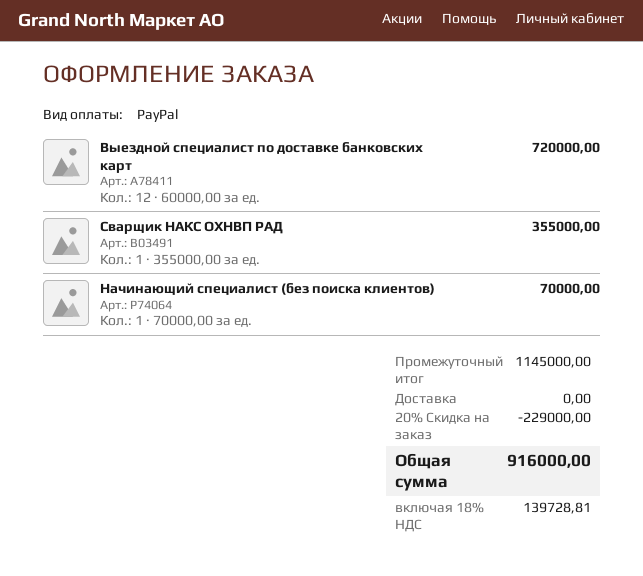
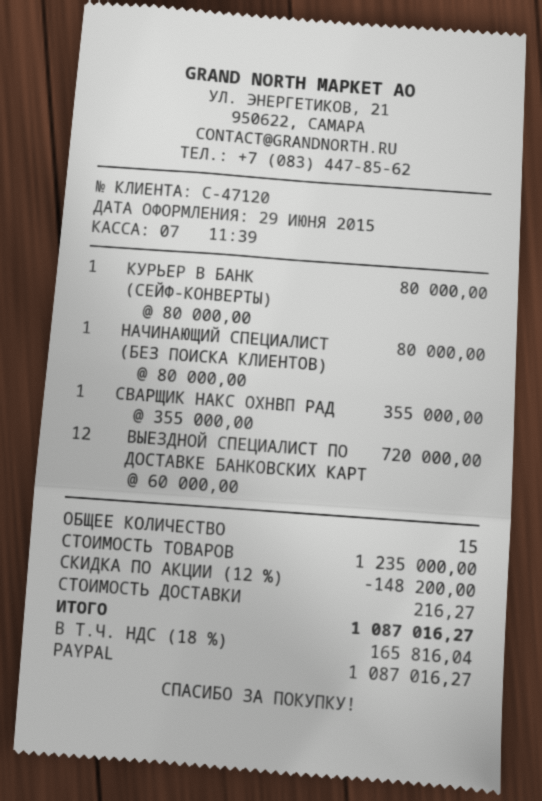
Начинающий специалист (без поиска клиентов): 1 x 70000.00 = 70000.00 -> 1 x 80000.00 = 80000.00
КУРЬЕР В БАНК (СЕЙФ-КОНВЕРТЫ): none -> 1 x 80000.00 = 80000.00
subtotal: 1145000.00 -> 1235000.00
discount: 20% = 229000.00 -> 12% = 148200.00
shipping: 0.00 -> 216.27
tax: 18% = 139728.81 -> 18% = 165816.04
total: 916000.00 -> 1087016.27

